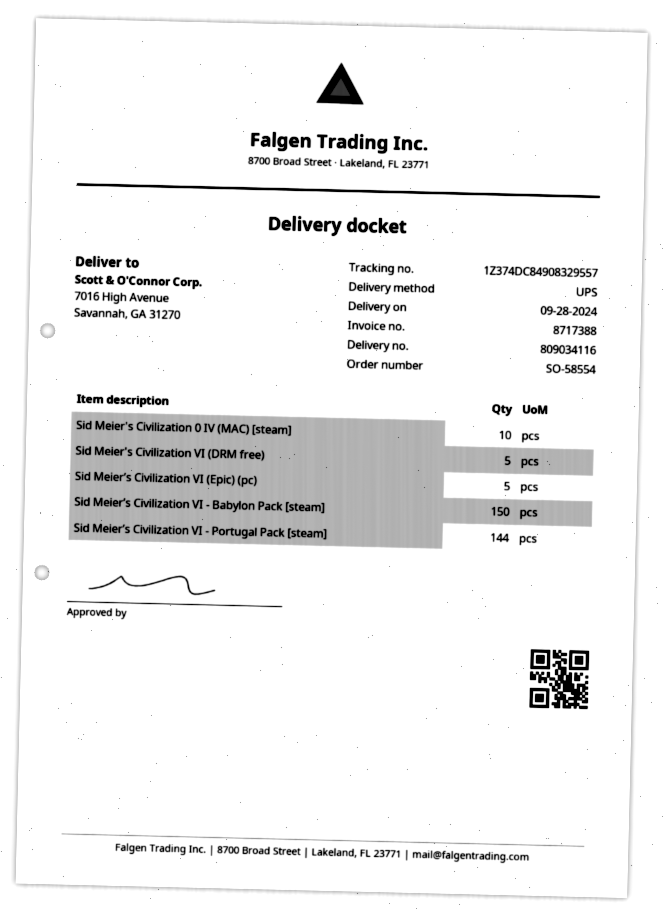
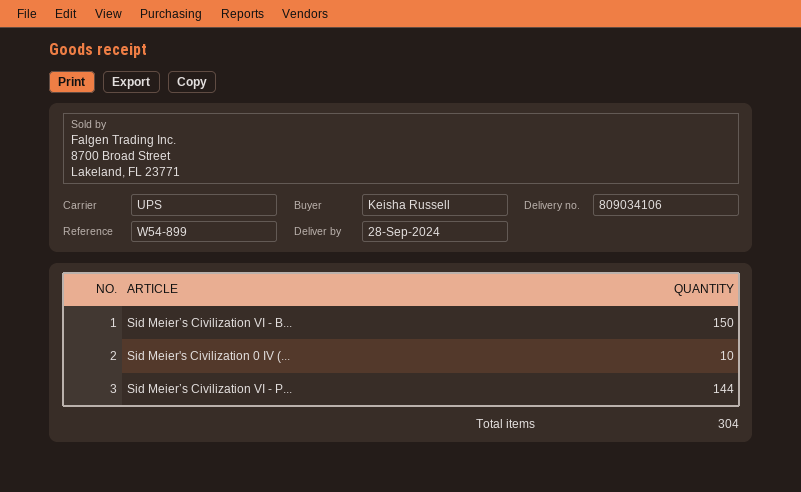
delivery note number: 809034116 -> 809034106
Sid Meier's Civilization VI (DRM free): 5 -> none
Sid Meier’s Civilization VI (Epic) (pc): 5 -> none

